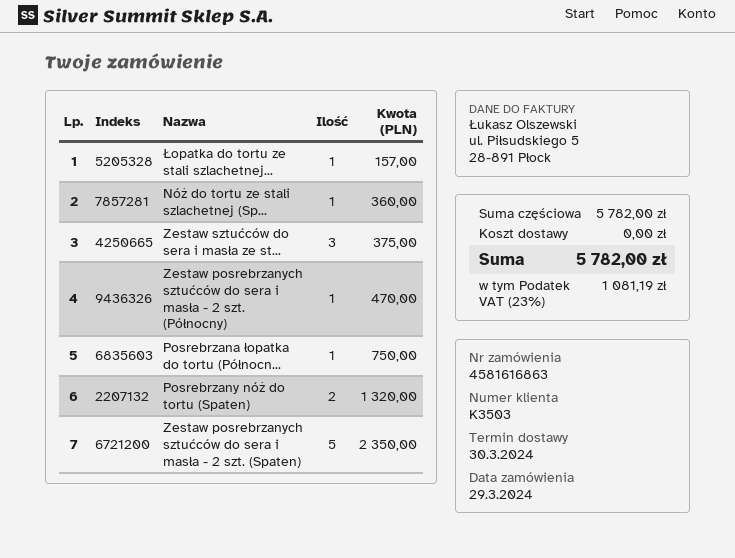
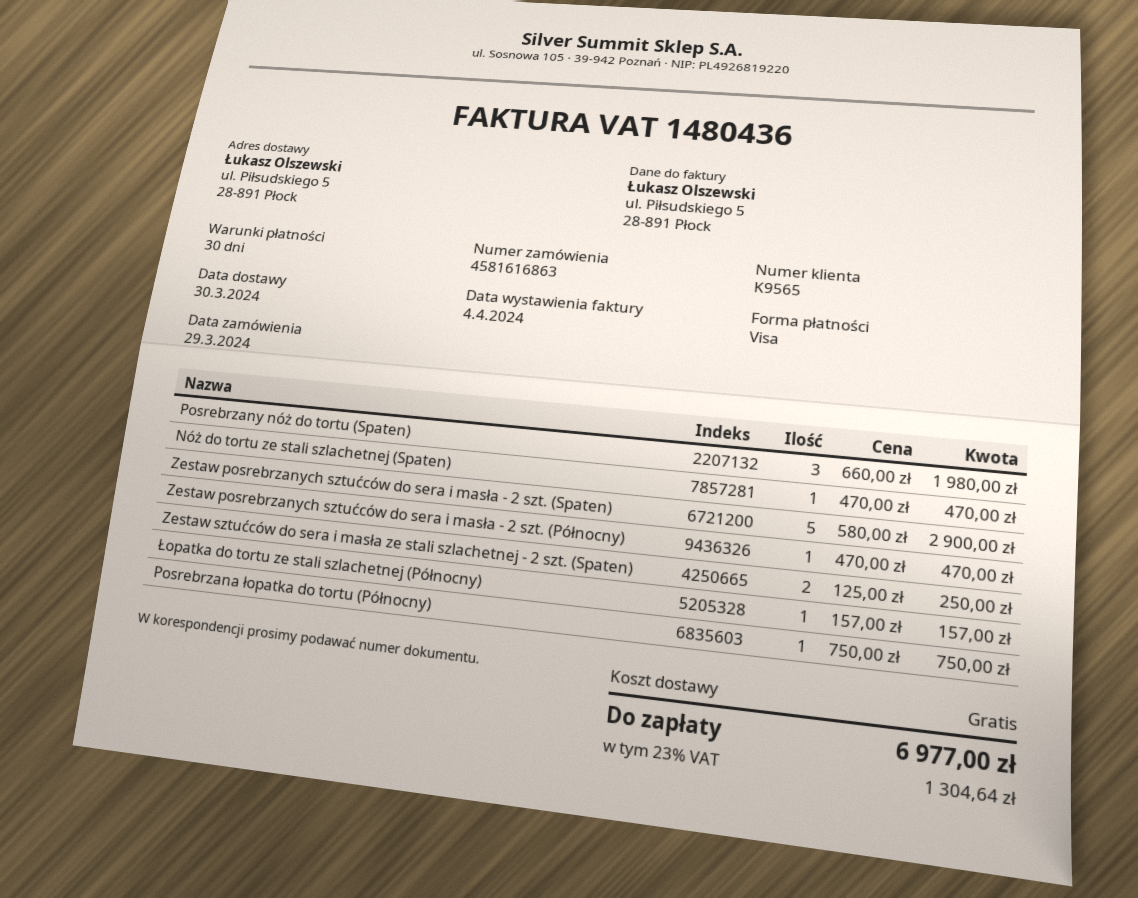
customer number: K3503 -> K9565
Nóż do tortu ze stali szlachetnej (Sp...: 1 for 360.00 -> 1 for 470.00
Zestaw sztućców do sera i masła ze st...: 3 for 375.00 -> 2 for 250.00
Posrebrzany nóż do tortu (Spaten): 2 for 1320.00 -> 3 for 1980.00
Zestaw posrebrzanych sztućców do sera i masła - 2 szt. (Spaten): 5 for 2350.00 -> 5 for 2900.00
tax: 23% = 1081.19 -> 23% = 1304.64
total: 5782.00 -> 6977.00

